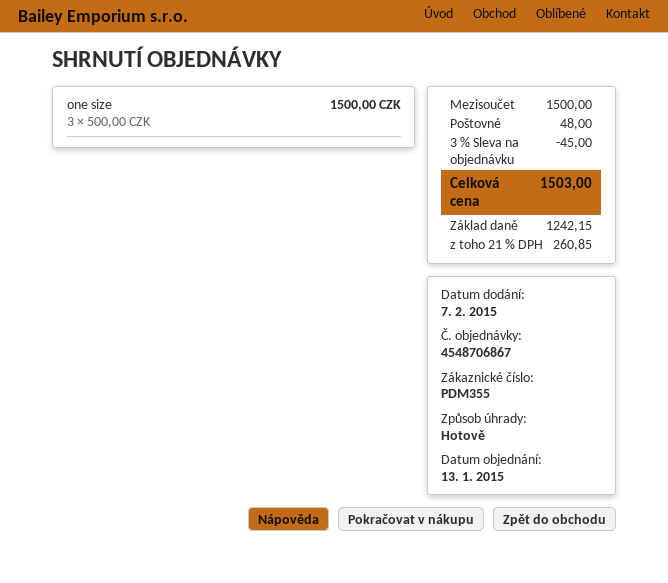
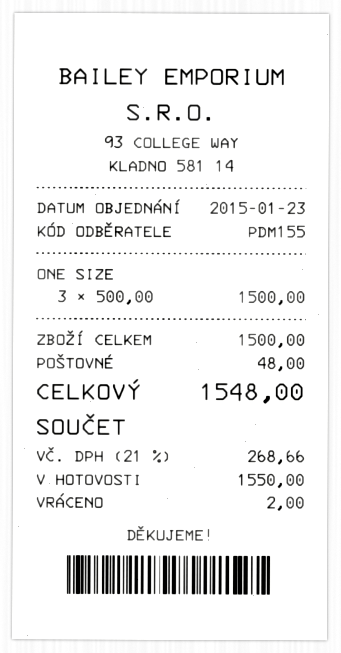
order date: 2015-01-13 -> 2015-01-23
customer number: PDM355 -> PDM155
discount: 3% = 45.00 -> none
tax: 21% = 260.85 -> 21% = 268.66
total: 1503.00 -> 1548.00

